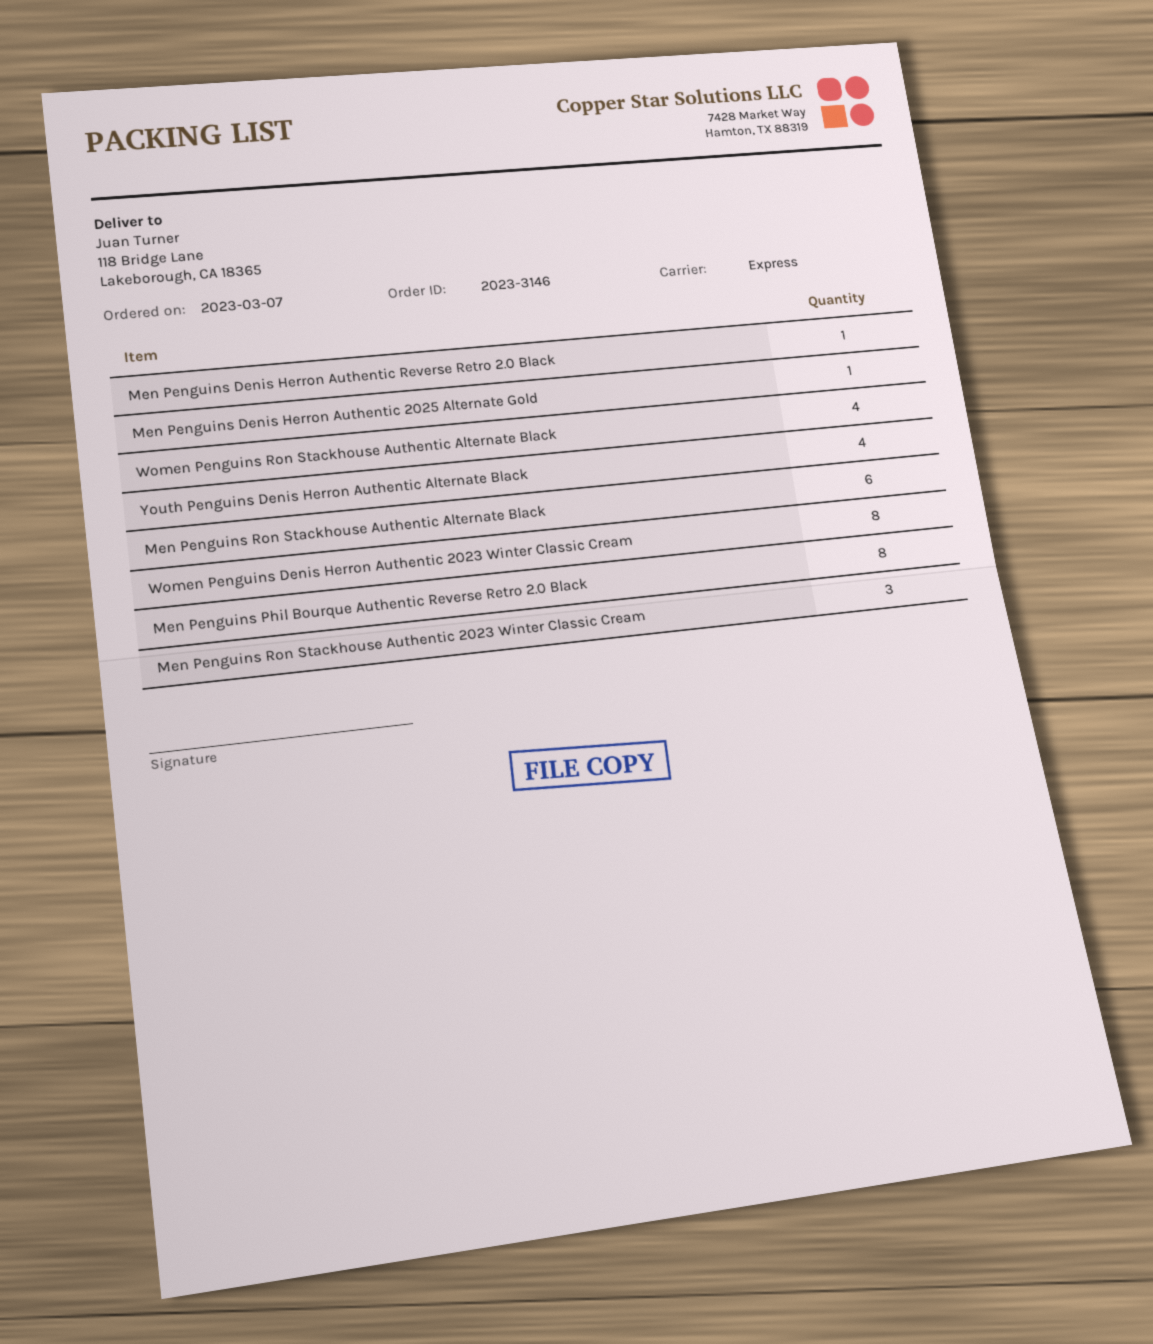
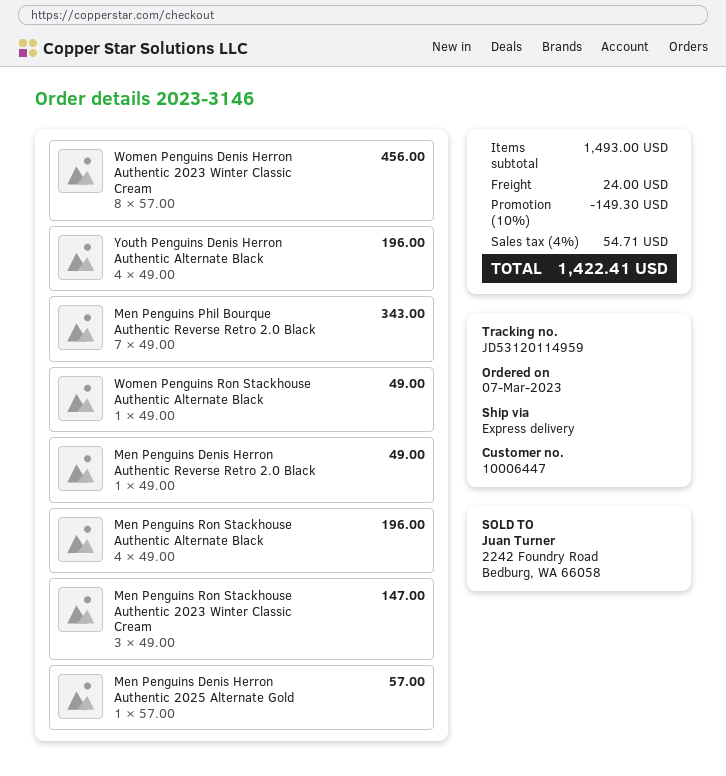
Women Penguins Ron Stackhouse Authentic Alternate Black: 4 -> 1
Men Penguins Ron Stackhouse Authentic Alternate Black: 6 -> 4
Men Penguins Phil Bourque Authentic Reverse Retro 2.0 Black: 8 -> 7

